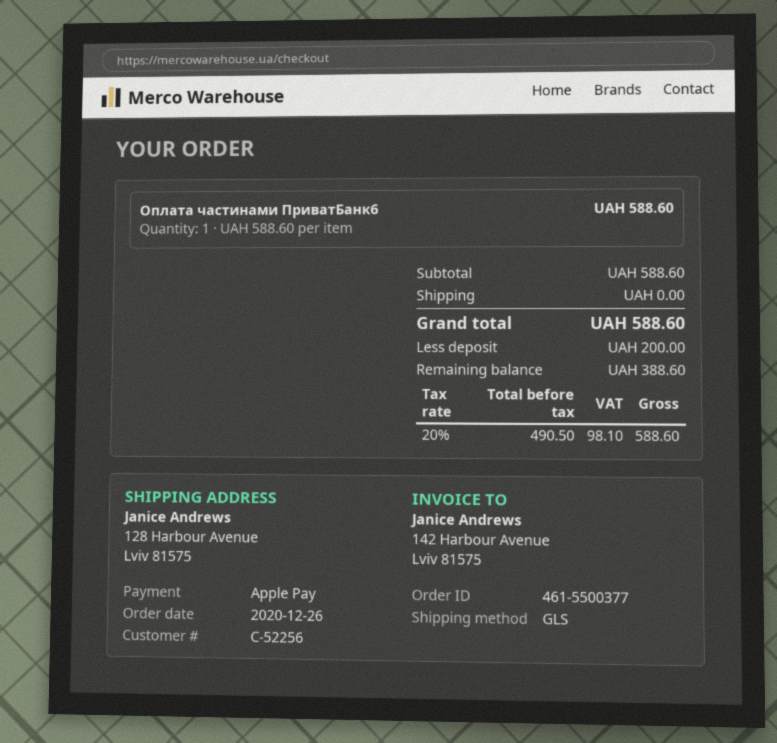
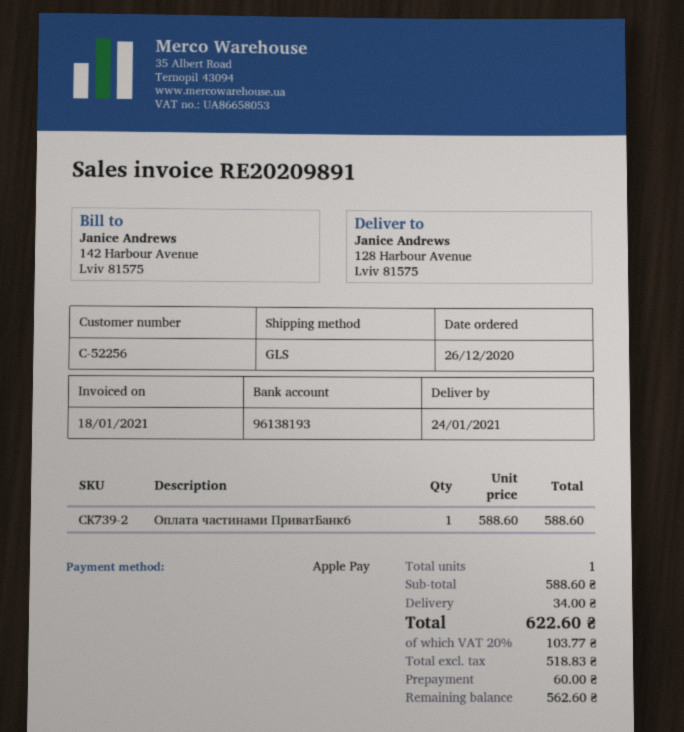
shipping: 0.00 -> 34.00
net: 490.50 -> 518.83
tax: 20% = 98.10 -> 20% = 103.77
total: 588.60 -> 622.60
deposit: 200.00 -> 60.00
balance: 388.60 -> 562.60

